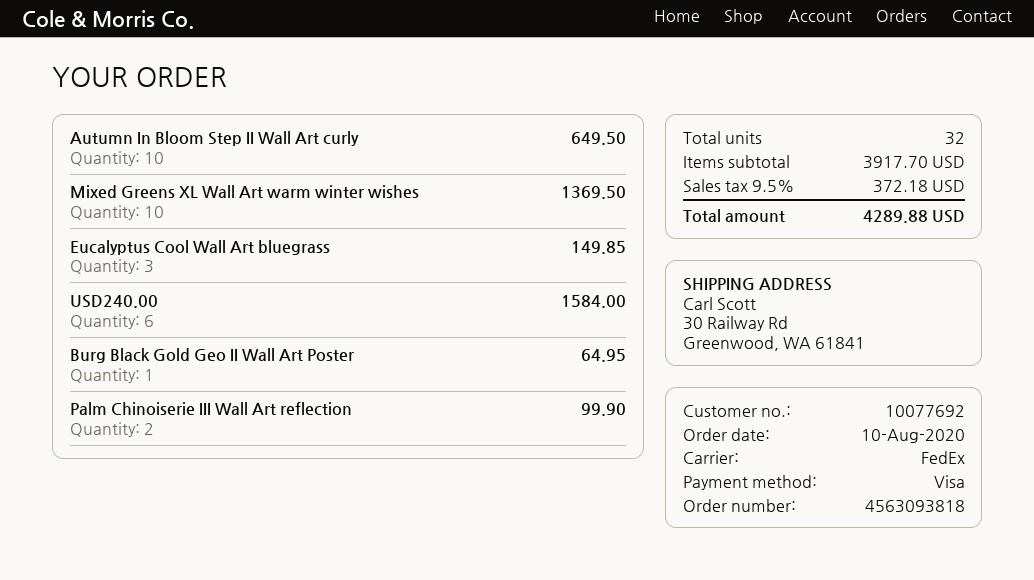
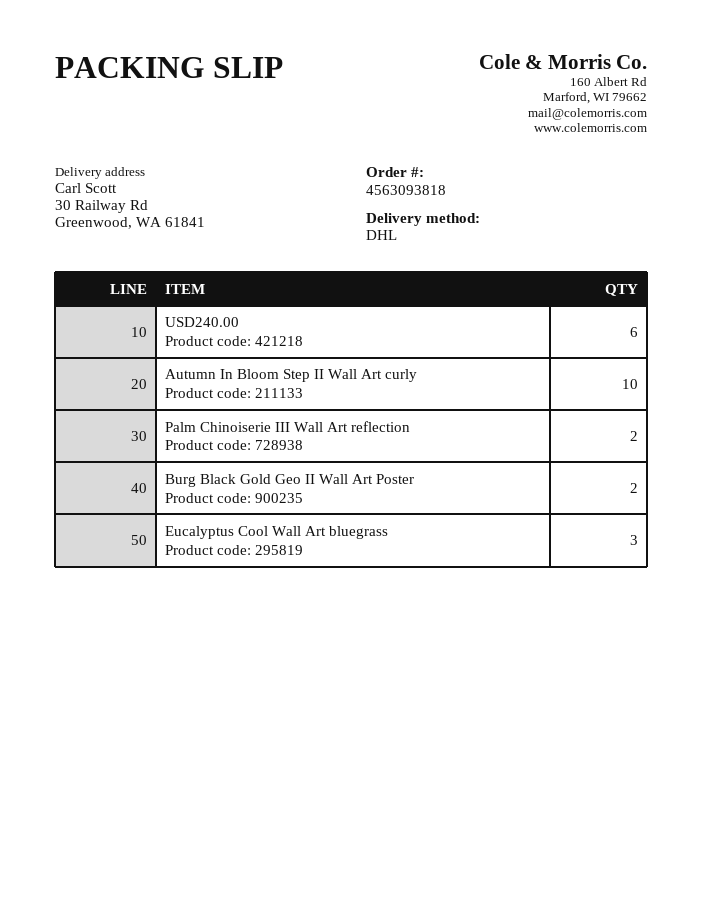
shipping method: FedEx -> DHL
Mixed Greens XL Wall Art warm winter wishes: 10 -> none
Burg Black Gold Geo II Wall Art Poster: 1 -> 2

